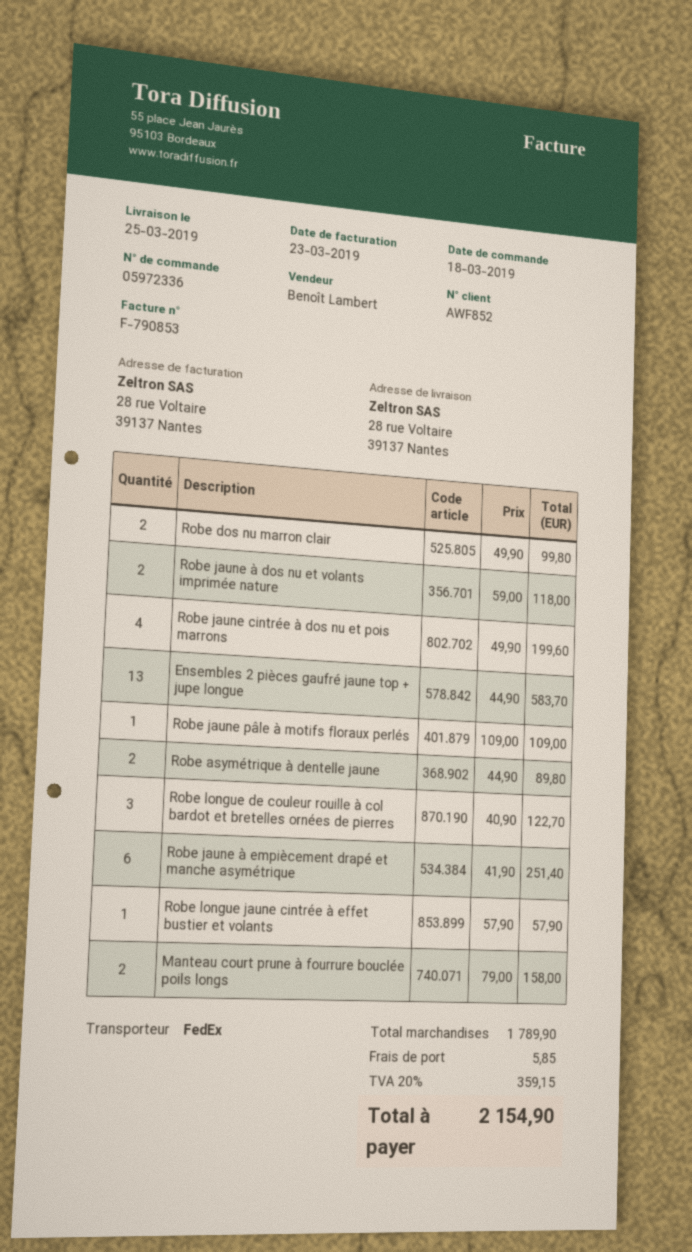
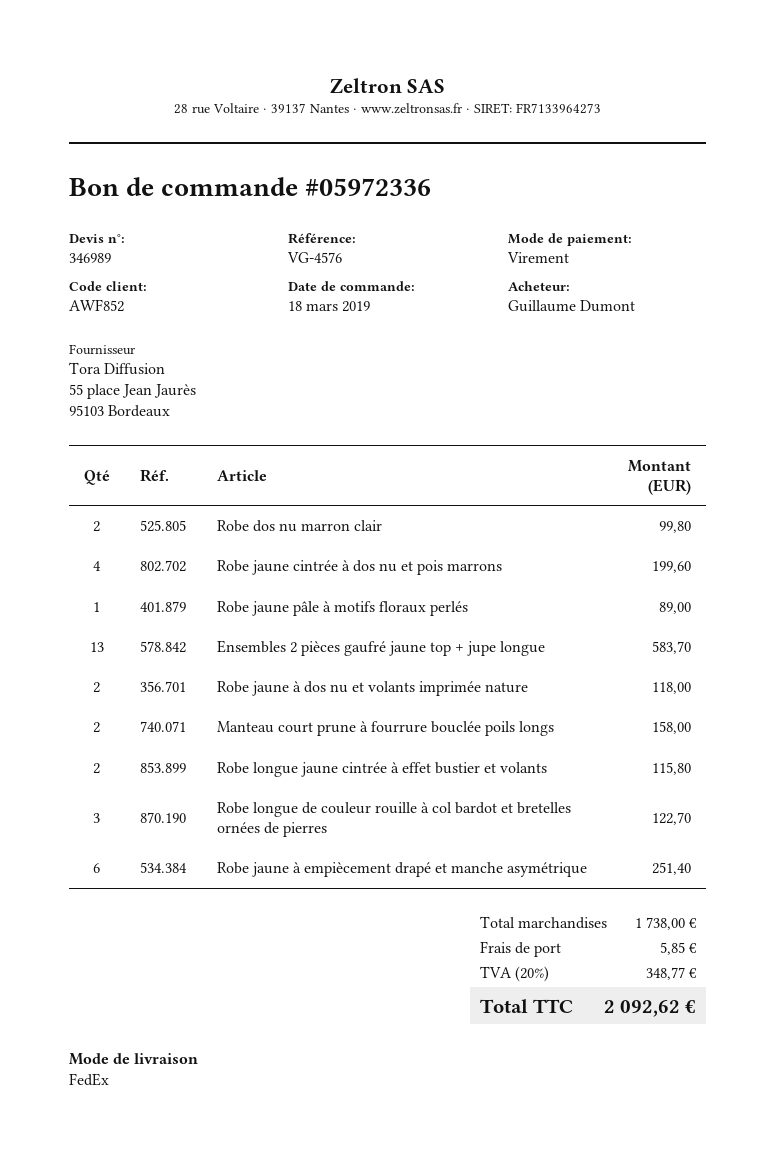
Robe jaune pâle à motifs floraux perlés: 1 for 109.00 -> 1 for 89.00
Robe asymétrique à dentelle jaune: 2 for 89.80 -> none
Robe longue jaune cintrée à effet bustier et volants: 1 for 57.90 -> 2 for 115.80
subtotal: 1789.90 -> 1738.00
tax: 20% = 359.15 -> 20% = 348.77
total: 2154.90 -> 2092.62

